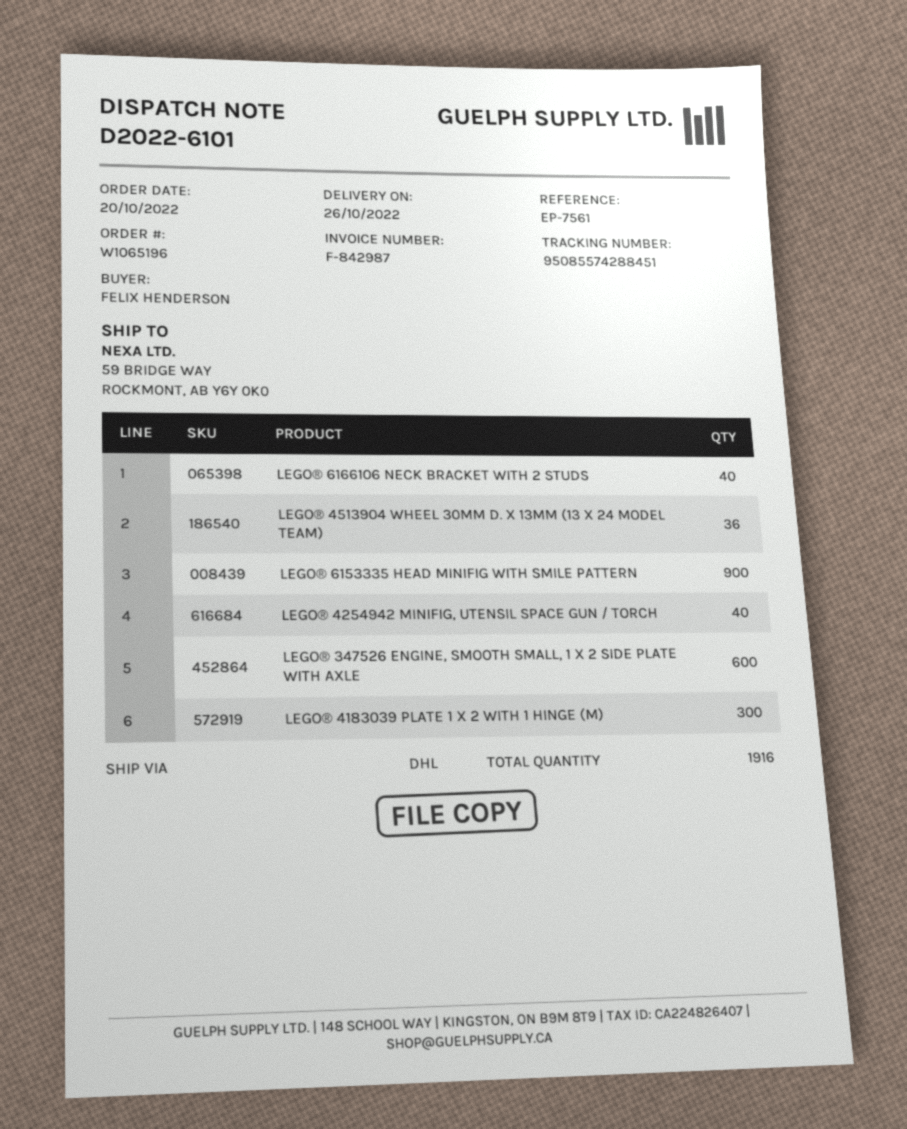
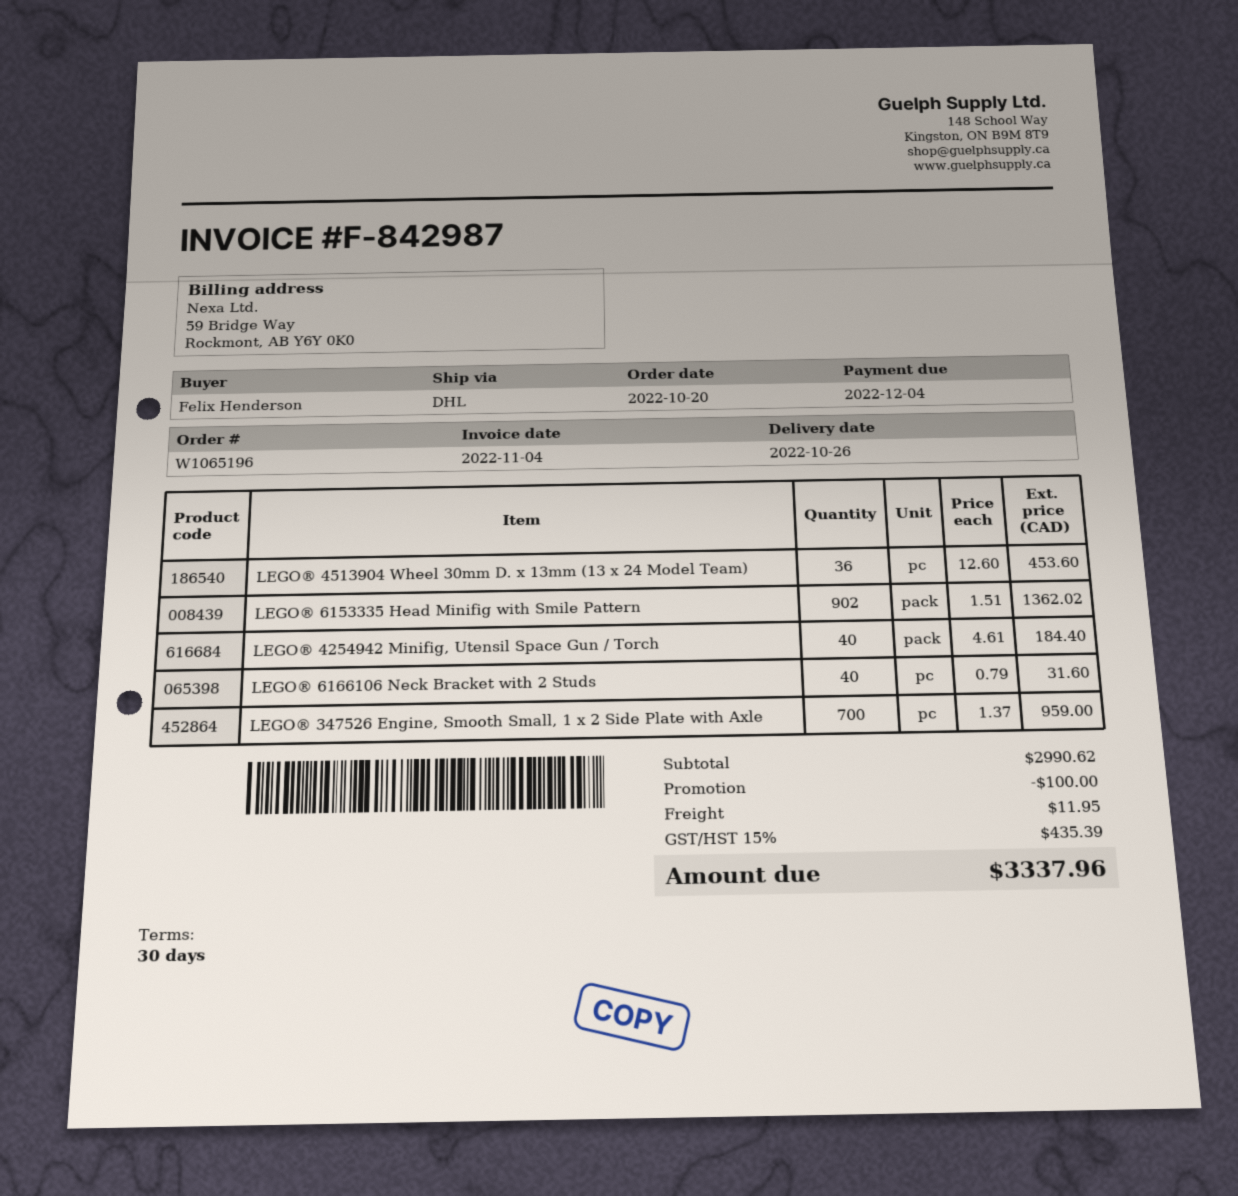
LEGO® 6153335 HEAD MINIFIG WITH SMILE PATTERN: 900 -> 902
LEGO® 347526 ENGINE, SMOOTH SMALL, 1 X 2 SIDE PLATE WITH AXLE: 600 -> 700
LEGO® 4183039 PLATE 1 X 2 WITH 1 HINGE (M): 300 -> none

